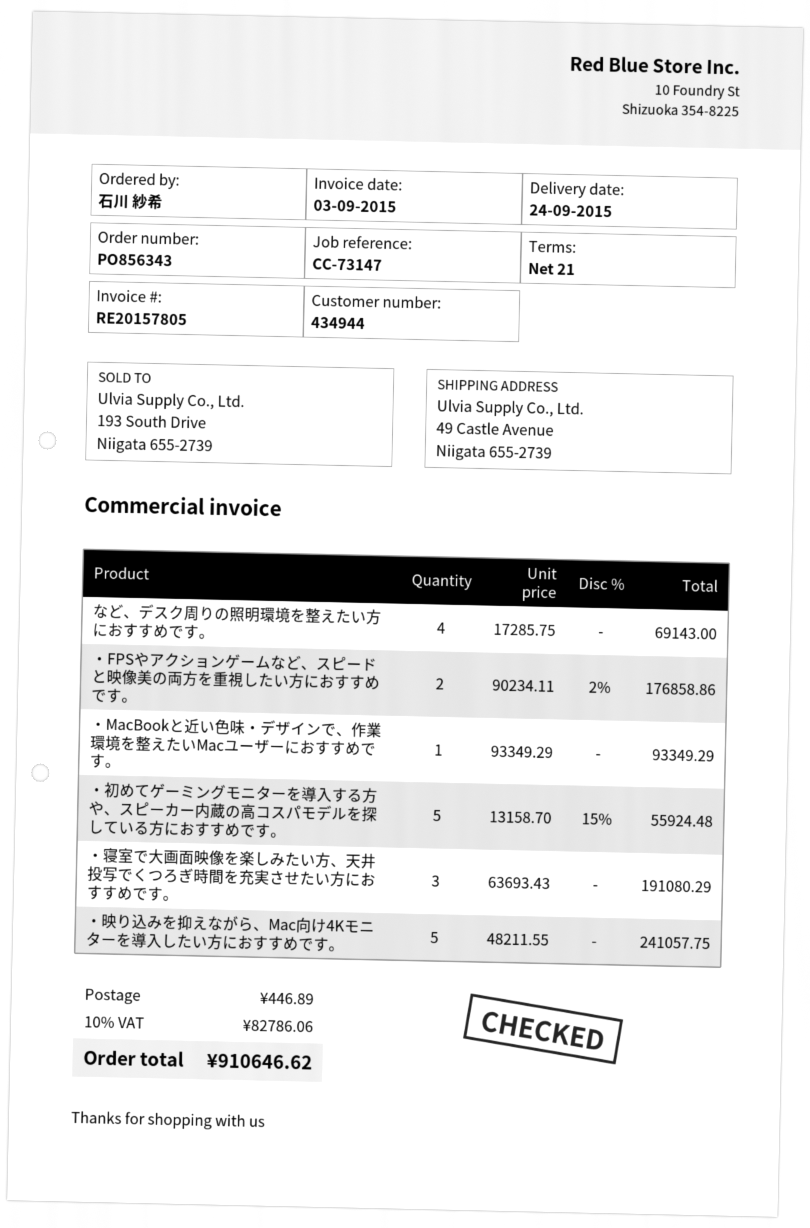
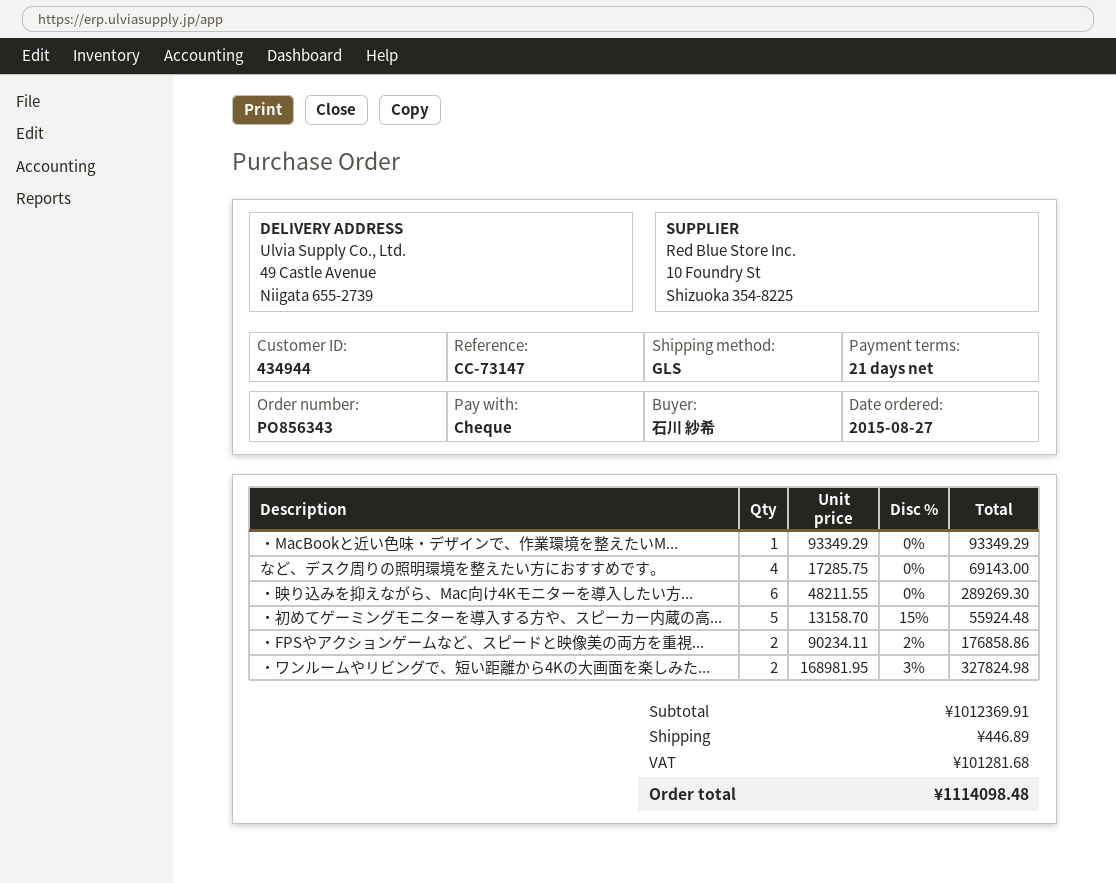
・寝室で大画面映像を楽しみたい方、天井投写でくつろぎ時間を充実させたい方におすすめです。: 3 x 63693.43 = 191080.29 -> none
・映り込みを抑えながら、Mac向け4Kモニターを導入したい方におすすめです。: 5 x 48211.55 = 241057.75 -> 6 x 48211.55 = 289269.30
・ワンルームやリビングで、短い距離から4Kの大画面を楽しみた...: none -> 2 x 168981.95 - 3% = 327824.98
tax: 82786.06 -> 101281.68
total: 910646.62 -> 1114098.48

